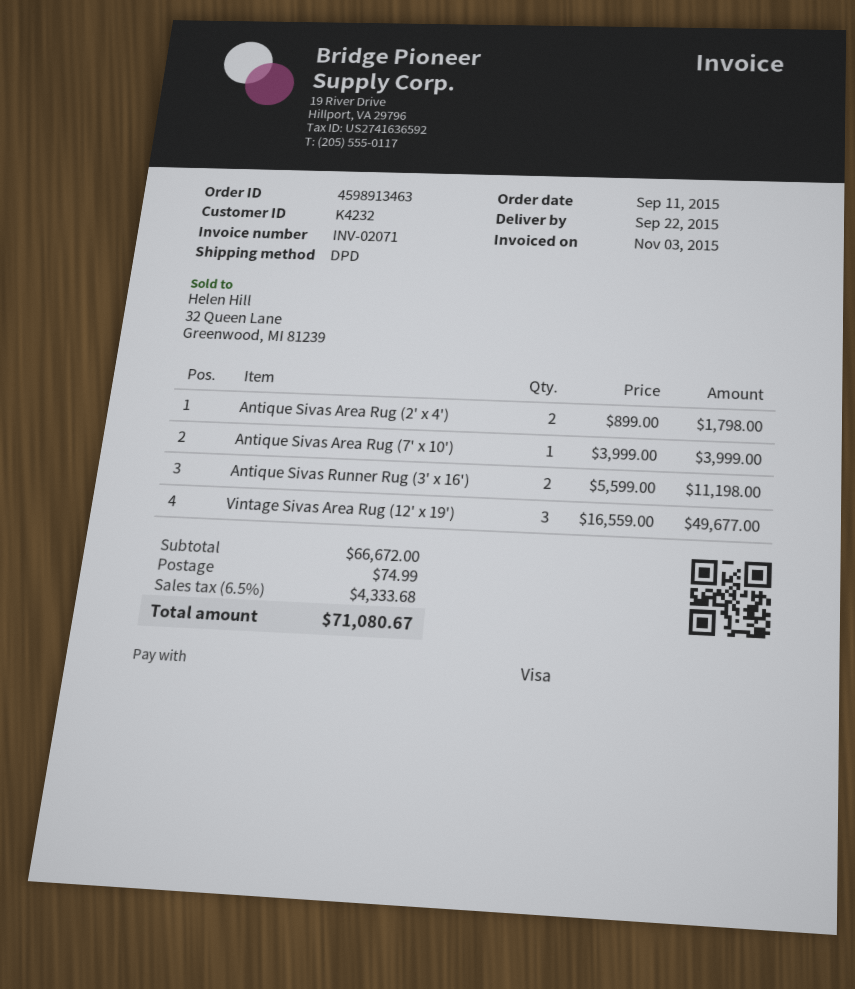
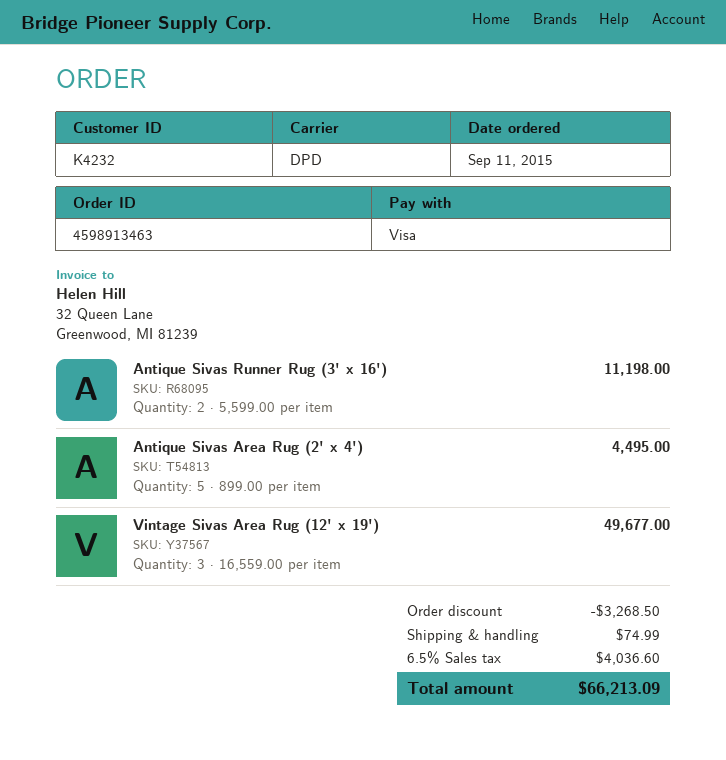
Antique Sivas Area Rug (2' x 4'): 2 x 899.00 = 1798.00 -> 5 x 899.00 = 4495.00
Antique Sivas Area Rug (7' x 10'): 1 x 3999.00 = 3999.00 -> none
discount: none -> 3268.50
tax: 6.5% = 4333.68 -> 6.5% = 4036.60
total: 71080.67 -> 66213.09

